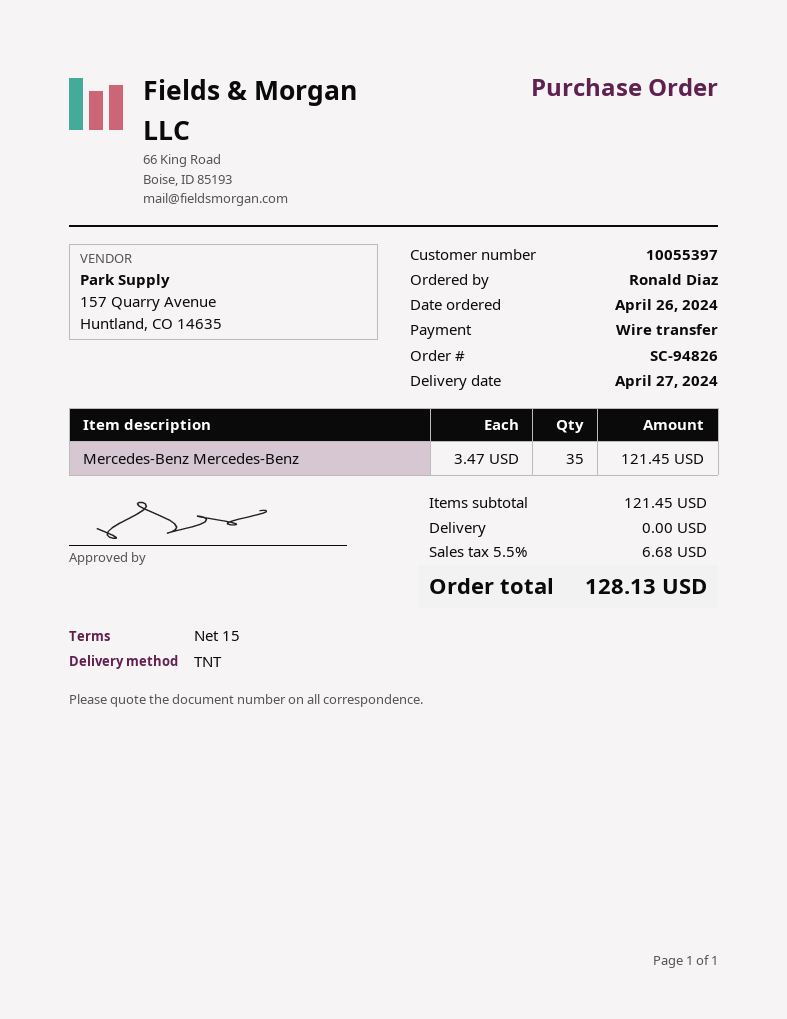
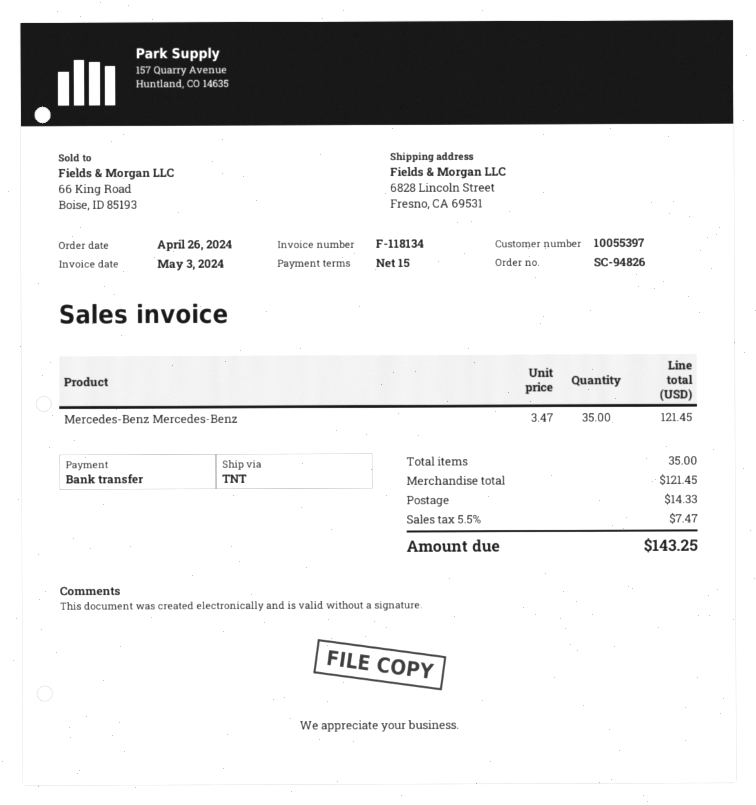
shipping: 0.00 -> 14.33
tax: 5.5% = 6.68 -> 5.5% = 7.47
total: 128.13 -> 143.25

